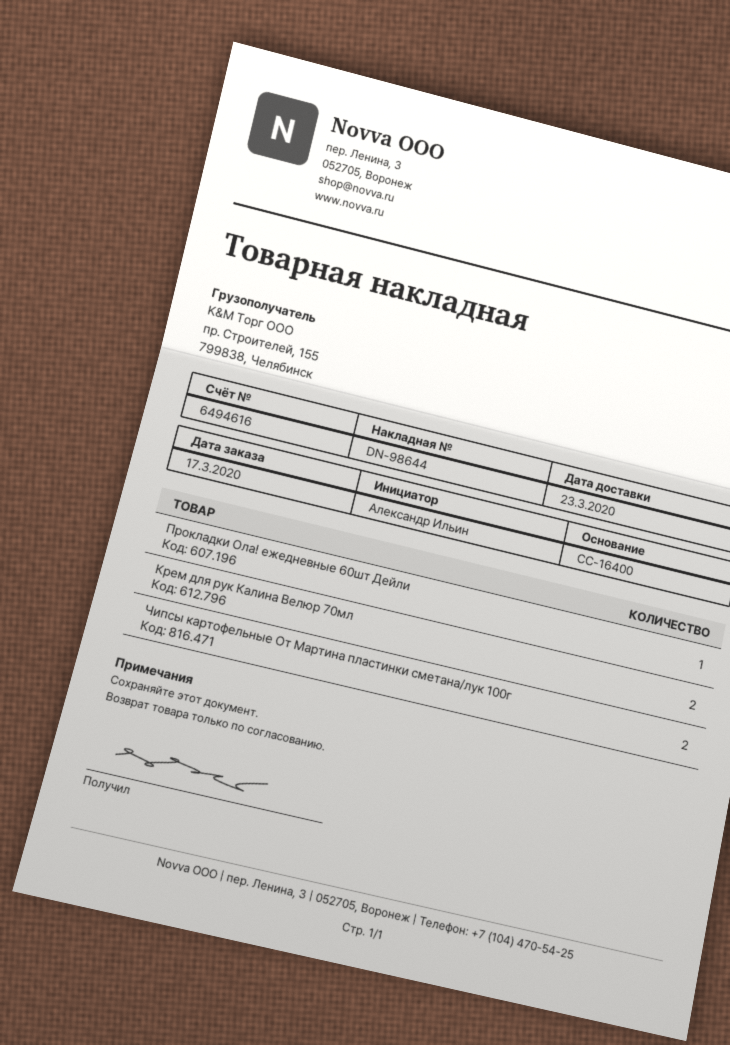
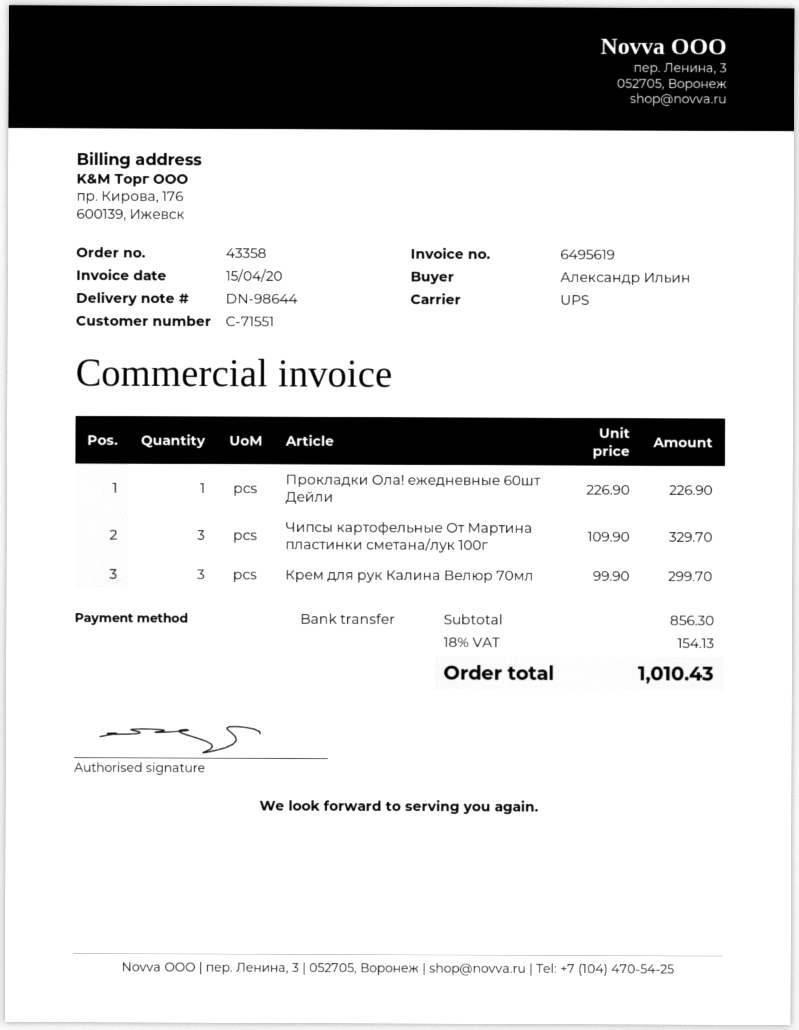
invoice number: 6494616 -> 6495619
Крем для рук Калина Велюр 70мл: 2 -> 3
Чипсы картофельные От Мартина пластинки сметана/лук 100г: 2 -> 3

